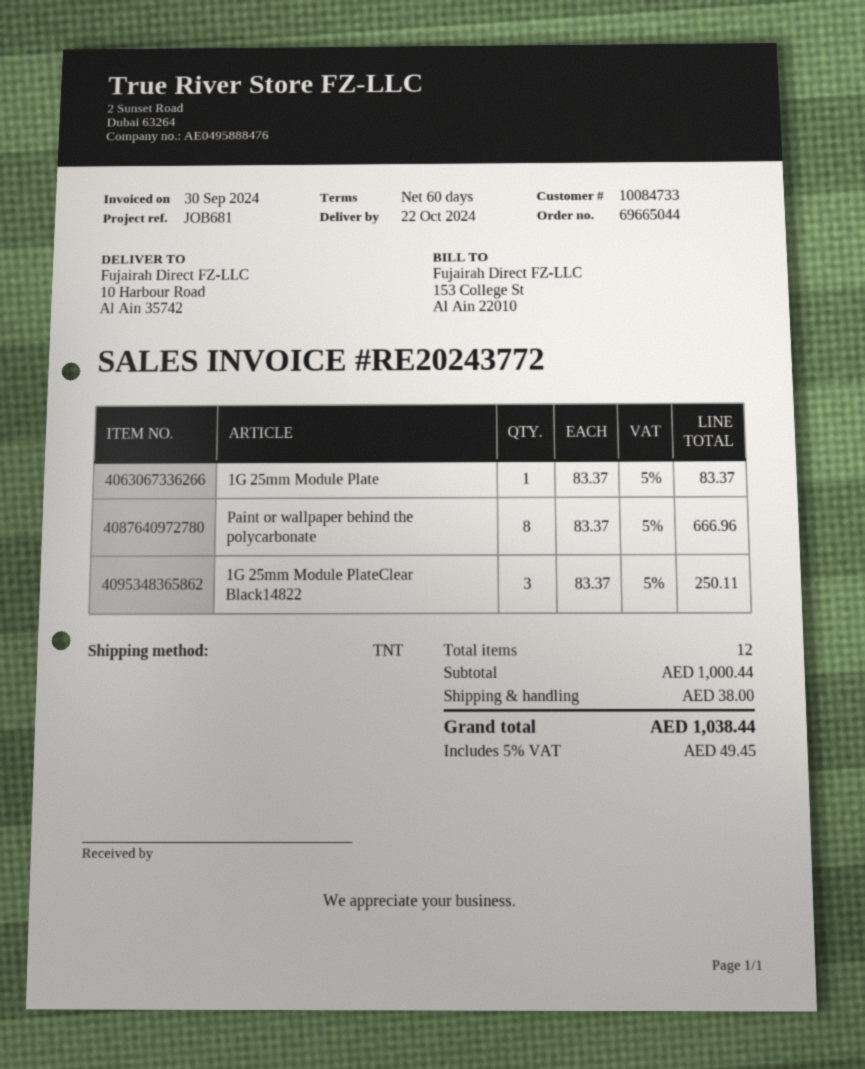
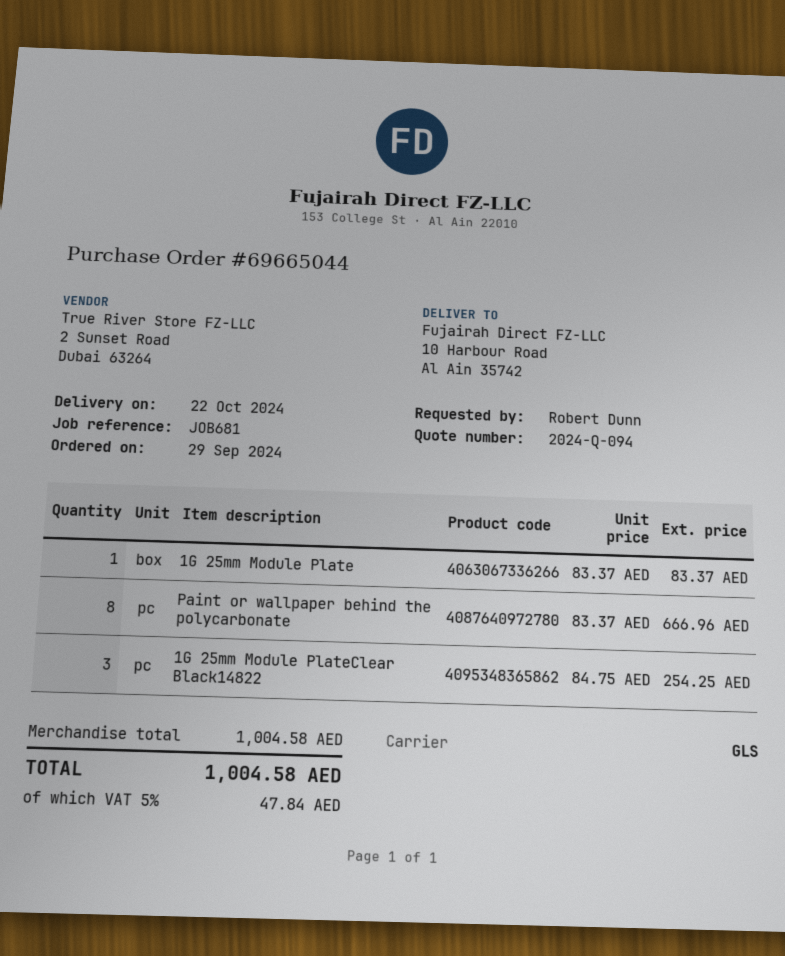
shipping method: TNT -> GLS
1G 25mm Module PlateClear Black14822: 3 x 83.37 = 250.11 -> 3 x 84.75 = 254.25
subtotal: 1000.44 -> 1004.58
shipping: 38.00 -> none
tax: 5% = 49.45 -> 5% = 47.84
total: 1038.44 -> 1004.58

